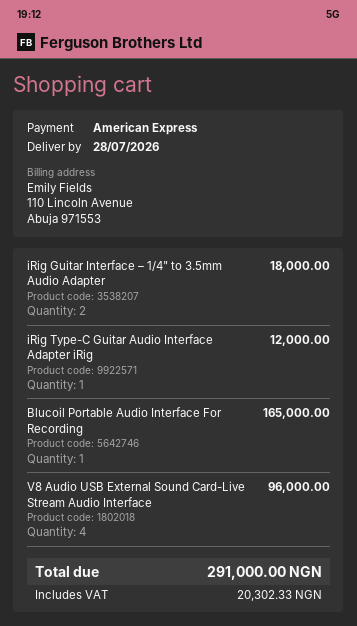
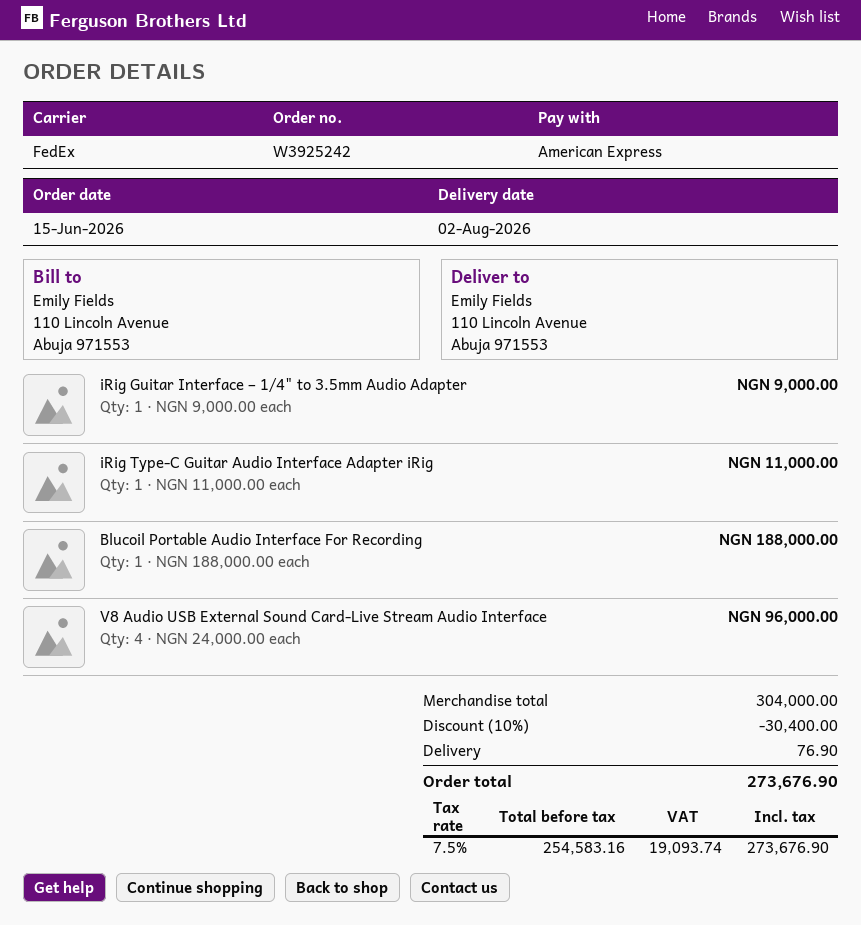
delivery date: 2026-07-28 -> 2026-08-02
iRig Guitar Interface – 1/4" to 3.5mm Audio Adapter: 2 for 18000.00 -> 1 for 9000.00
iRig Type-C Guitar Audio Interface Adapter iRig: 1 for 12000.00 -> 1 for 11000.00
Blucoil Portable Audio Interface For Recording: 1 for 165000.00 -> 1 for 188000.00
discount: none -> 10% = 30400.00
shipping: none -> 76.90
tax: 20302.33 -> 19093.74
total: 291000.00 -> 273676.90

